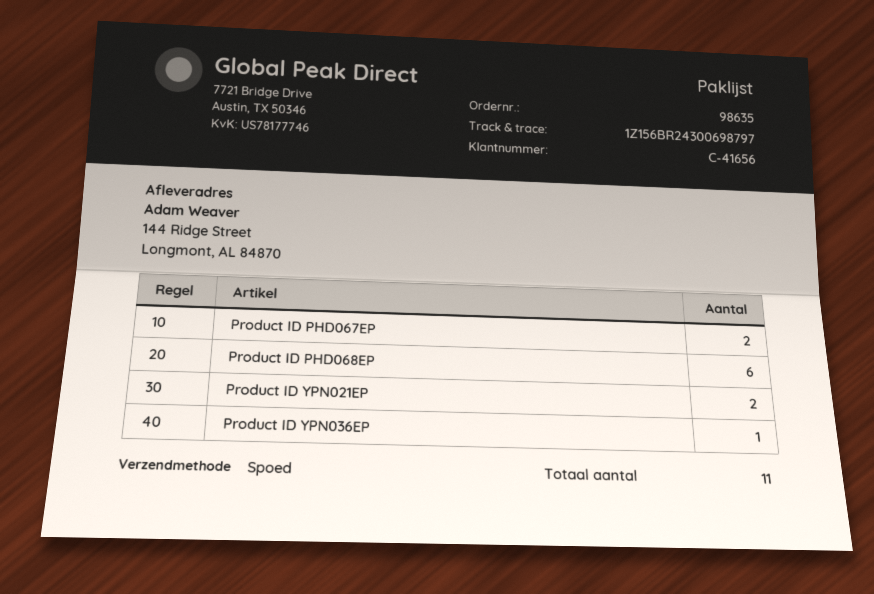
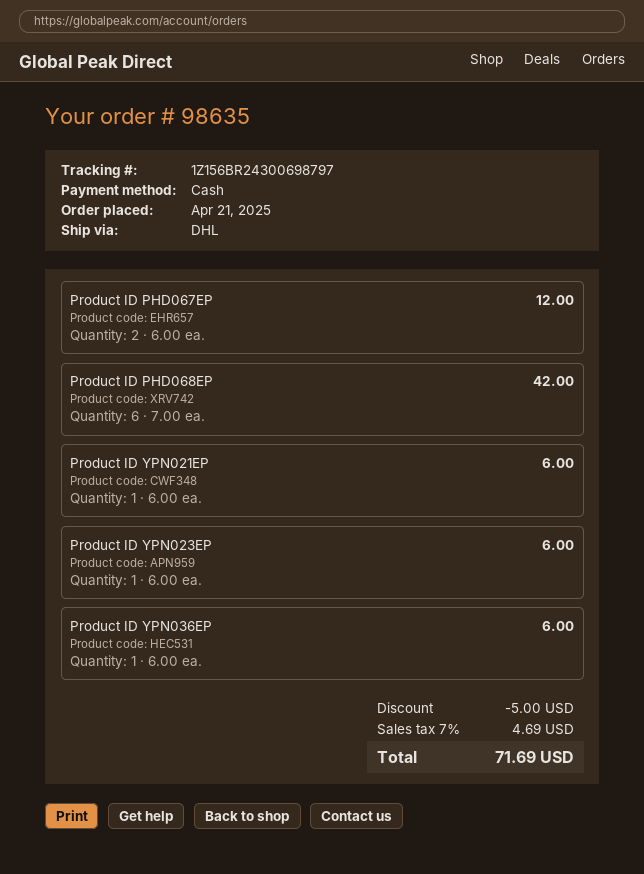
shipping method: express -> DHL
Product ID YPN021EP: 2 -> 1
Product ID YPN023EP: none -> 1

